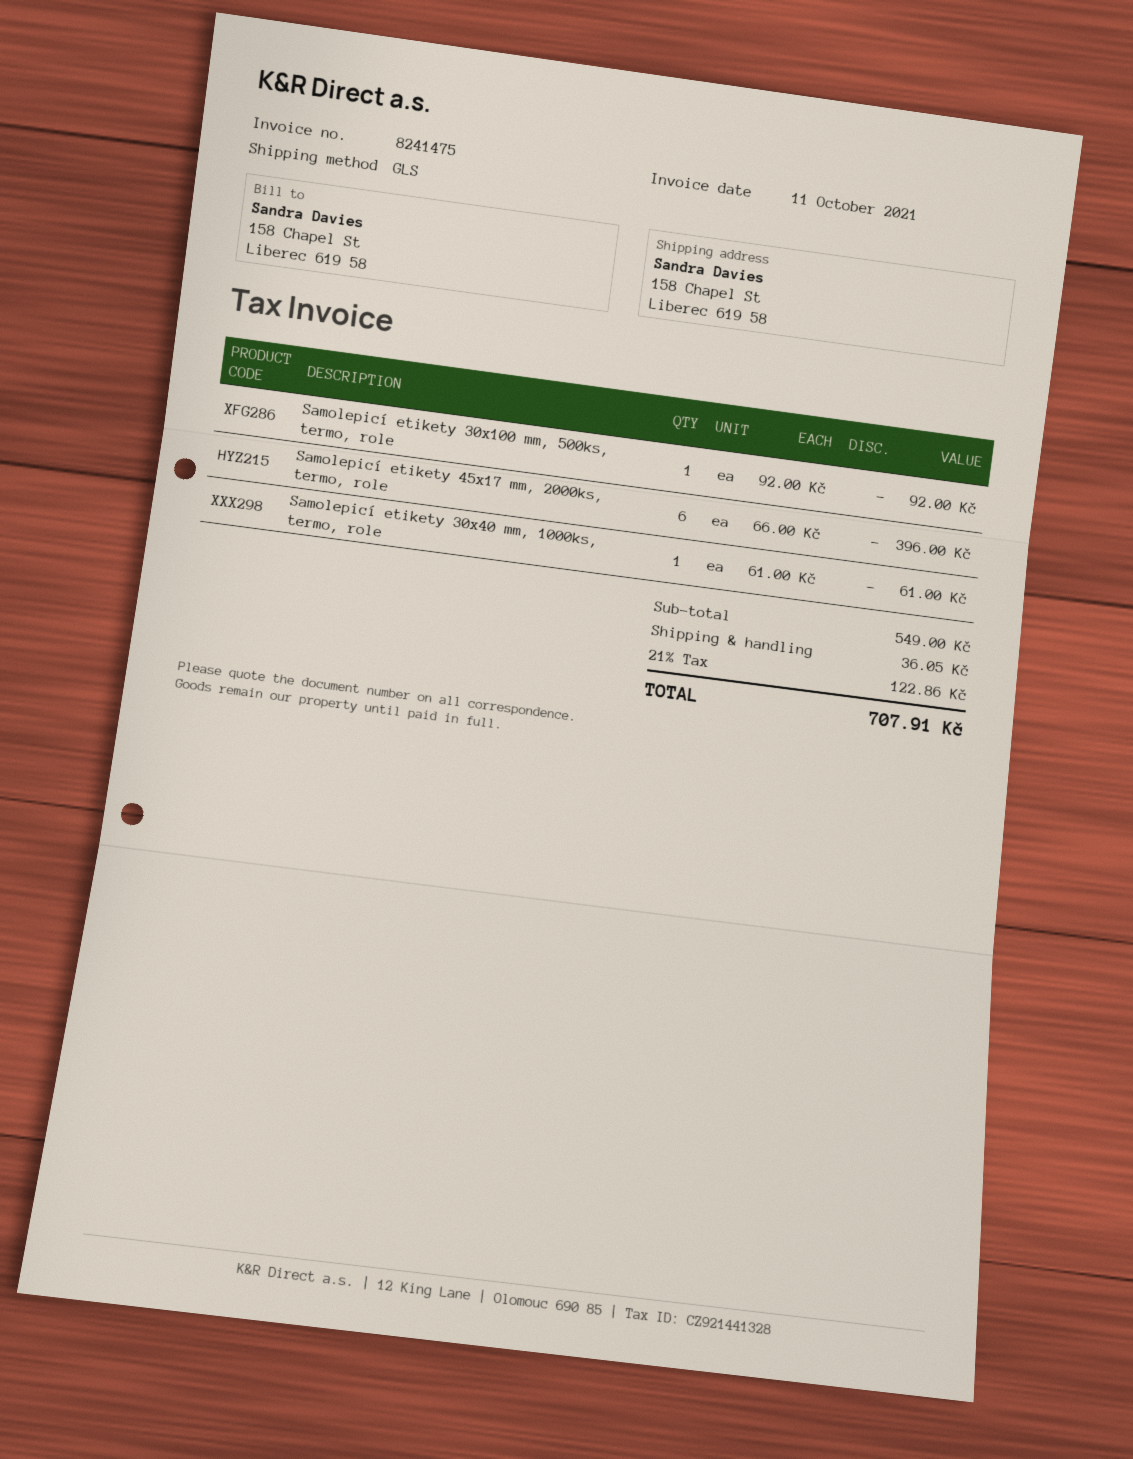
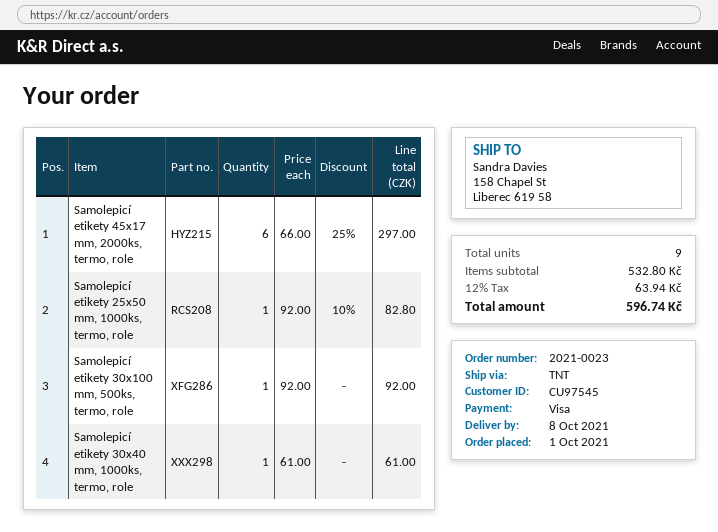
shipping method: GLS -> TNT
Samolepicí etikety 45x17 mm, 2000ks, termo, role: 6 x 66.00 = 396.00 -> 6 x 66.00 - 25% = 297.00
Samolepicí etikety 25x50 mm, 1000ks, termo, role: none -> 1 x 92.00 - 10% = 82.80
subtotal: 549.00 -> 532.80
shipping: 36.05 -> none
tax: 21% = 122.86 -> 12% = 63.94
total: 707.91 -> 596.74

